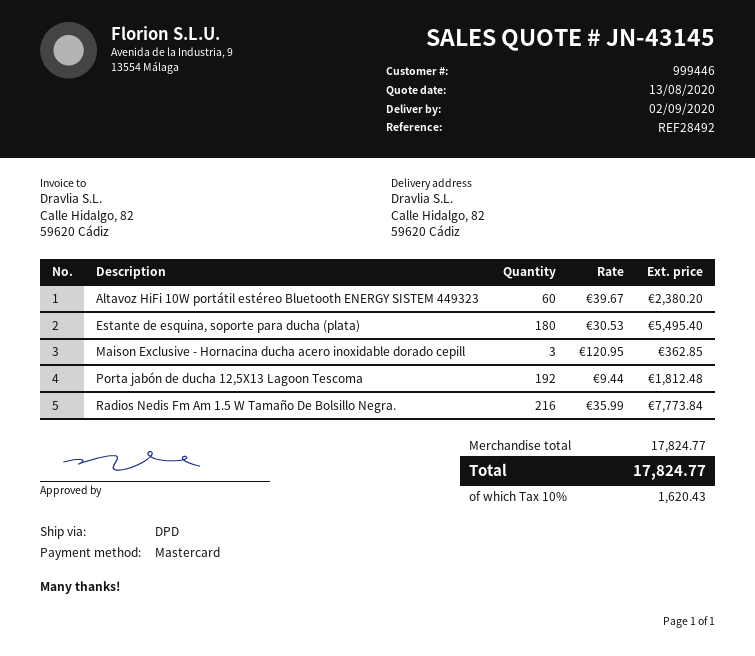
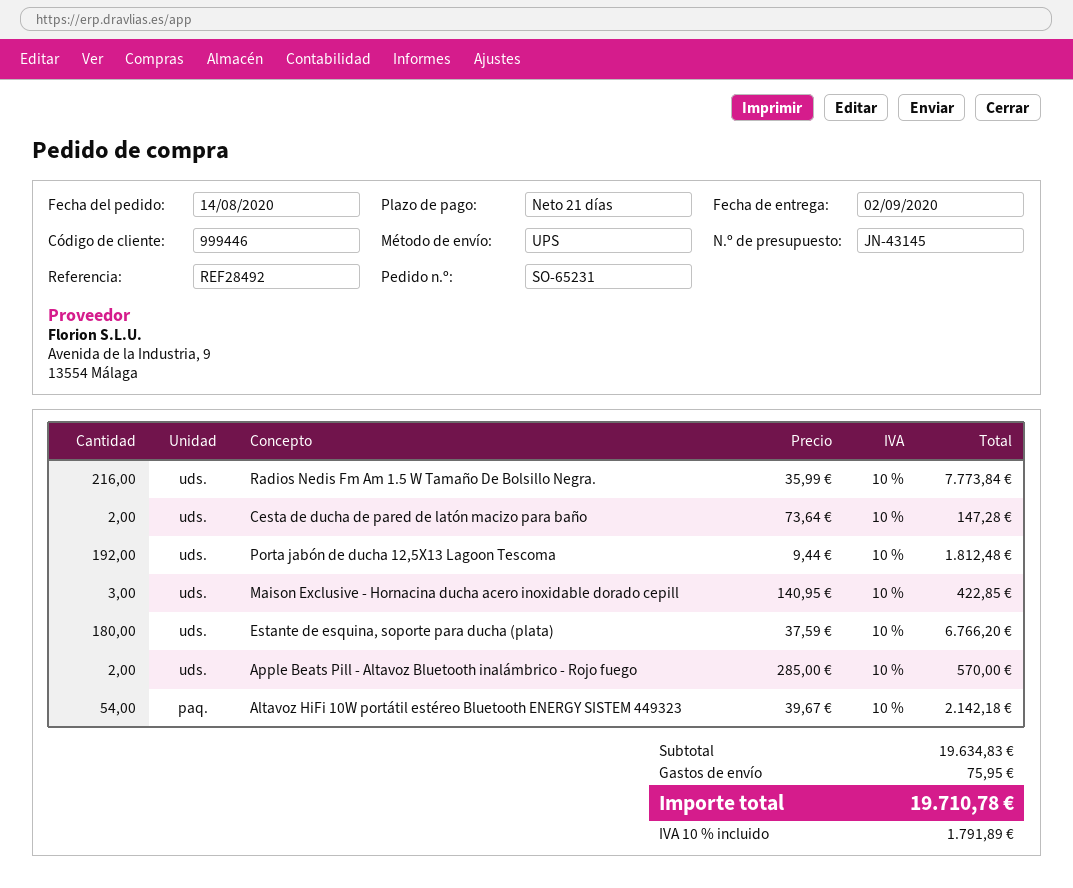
shipping method: DPD -> UPS
Altavoz HiFi 10W portátil estéreo Bluetooth ENERGY SISTEM 449323: 60 x 39.67 = 2380.20 -> 54 x 39.67 = 2142.18
Estante de esquina, soporte para ducha (plata): 180 x 30.53 = 5495.40 -> 180 x 37.59 = 6766.20
Maison Exclusive - Hornacina ducha acero inoxidable dorado cepill: 3 x 120.95 = 362.85 -> 3 x 140.95 = 422.85
Cesta de ducha de pared de latón macizo para baño: none -> 2 x 73.64 = 147.28
Apple Beats Pill - Altavoz Bluetooth inalámbrico ‑ Rojo fuego: none -> 2 x 285.00 = 570.00
subtotal: 17824.77 -> 19634.83
shipping: none -> 75.95
tax: 10% = 1620.43 -> 10% = 1791.89
total: 17824.77 -> 19710.78

